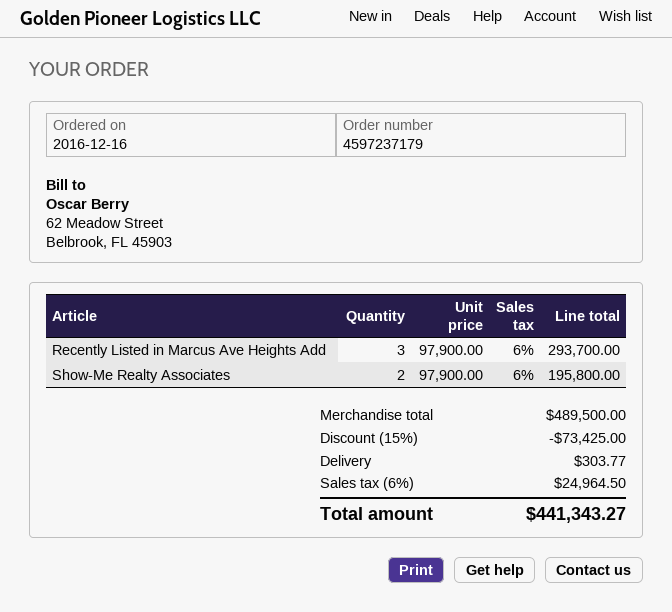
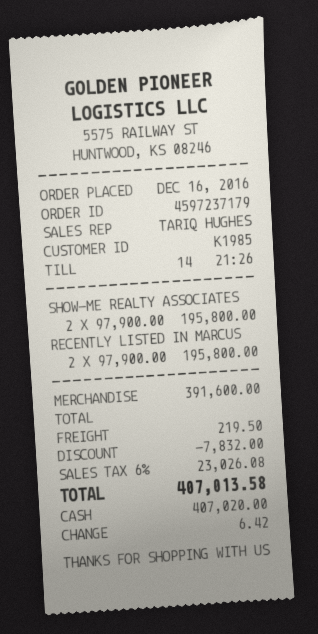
Recently Listed in Marcus Ave Heights Add: 3 x 97900.00 = 293700.00 -> 2 x 97900.00 = 195800.00
subtotal: 489500.00 -> 391600.00
discount: 73425.00 -> 7832.00
shipping: 303.77 -> 219.50
tax: 6% = 24964.50 -> 6% = 23026.08
total: 441343.27 -> 407013.58

